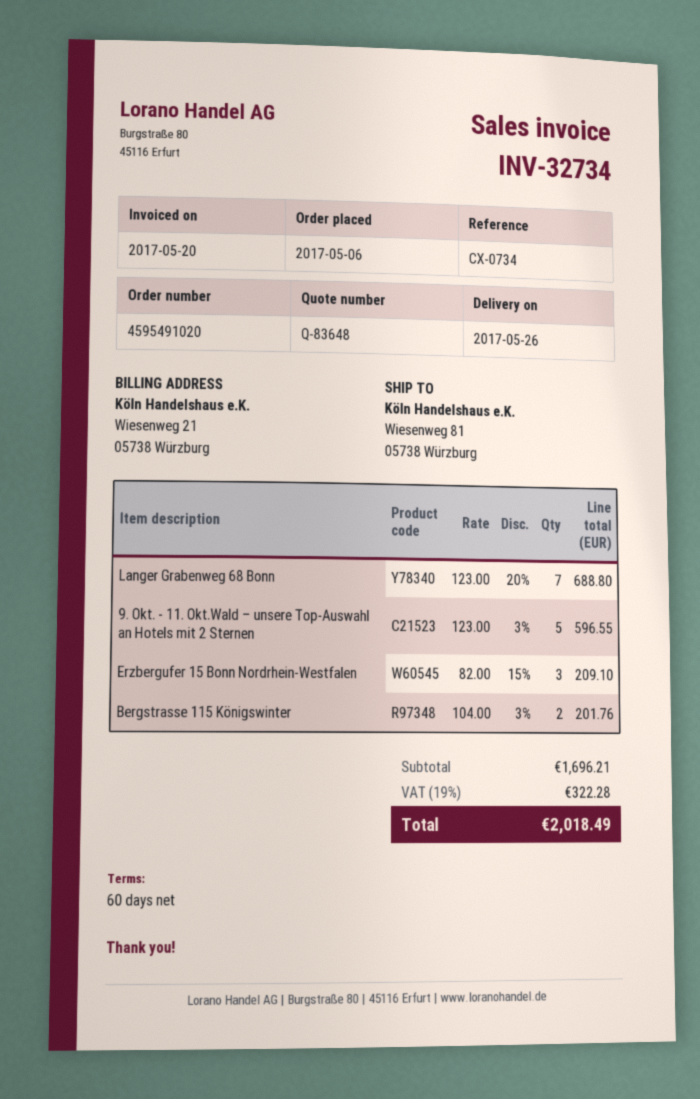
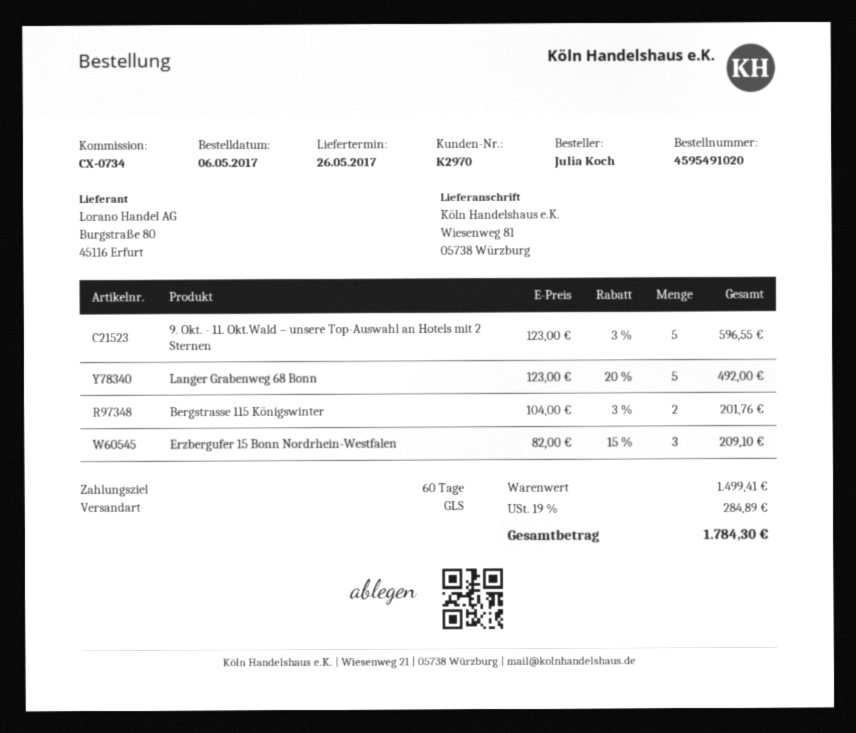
Langer Grabenweg 68 Bonn: 7 x 123.00 - 20% = 688.80 -> 5 x 123.00 - 20% = 492.00
subtotal: 1696.21 -> 1499.41
tax: 19% = 322.28 -> 19% = 284.89
total: 2018.49 -> 1784.30

